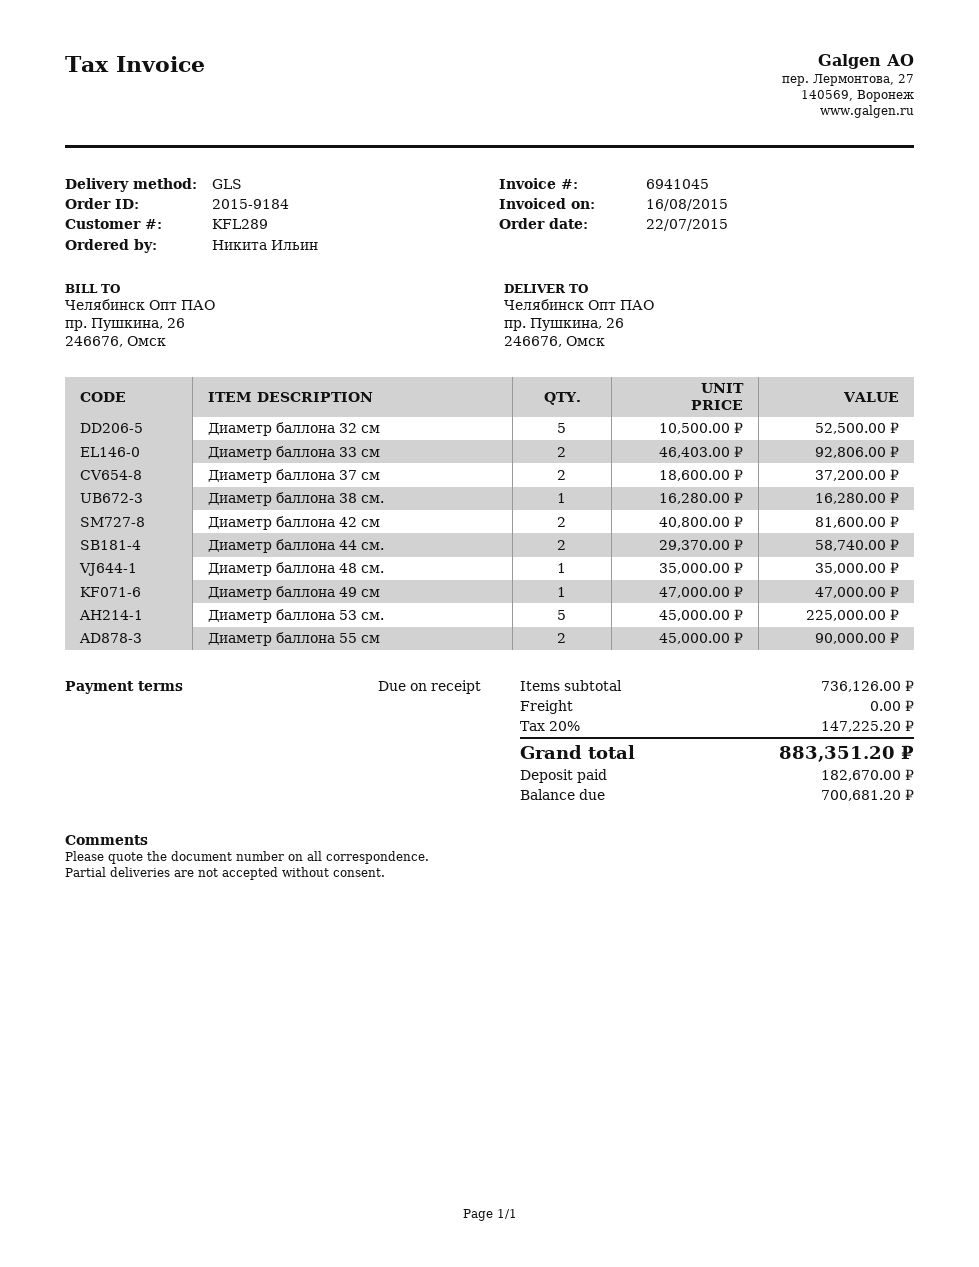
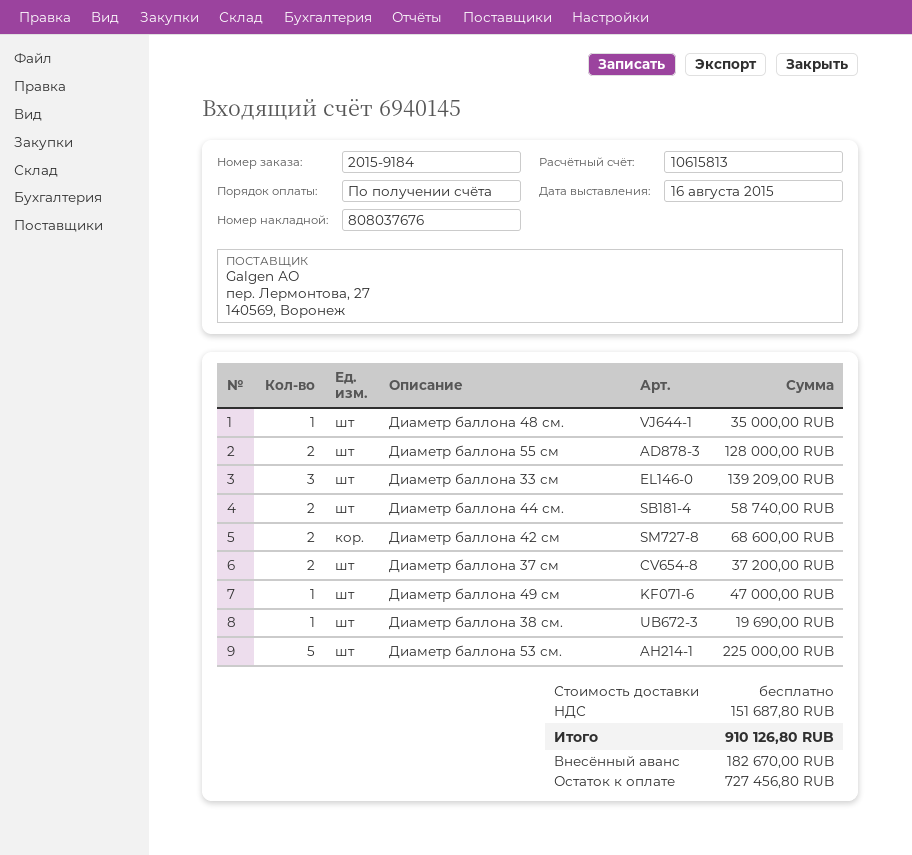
invoice number: 6941045 -> 6940145
Диаметр баллона 32 см: 5 for 52500.00 -> none
Диаметр баллона 33 см: 2 for 92806.00 -> 3 for 139209.00
Диаметр баллона 38 см.: 1 for 16280.00 -> 1 for 19690.00
Диаметр баллона 42 см: 2 for 81600.00 -> 2 for 68600.00
Диаметр баллона 55 см: 2 for 90000.00 -> 2 for 128000.00
tax: 147225.20 -> 151687.80
total: 883351.20 -> 910126.80
balance: 700681.20 -> 727456.80

